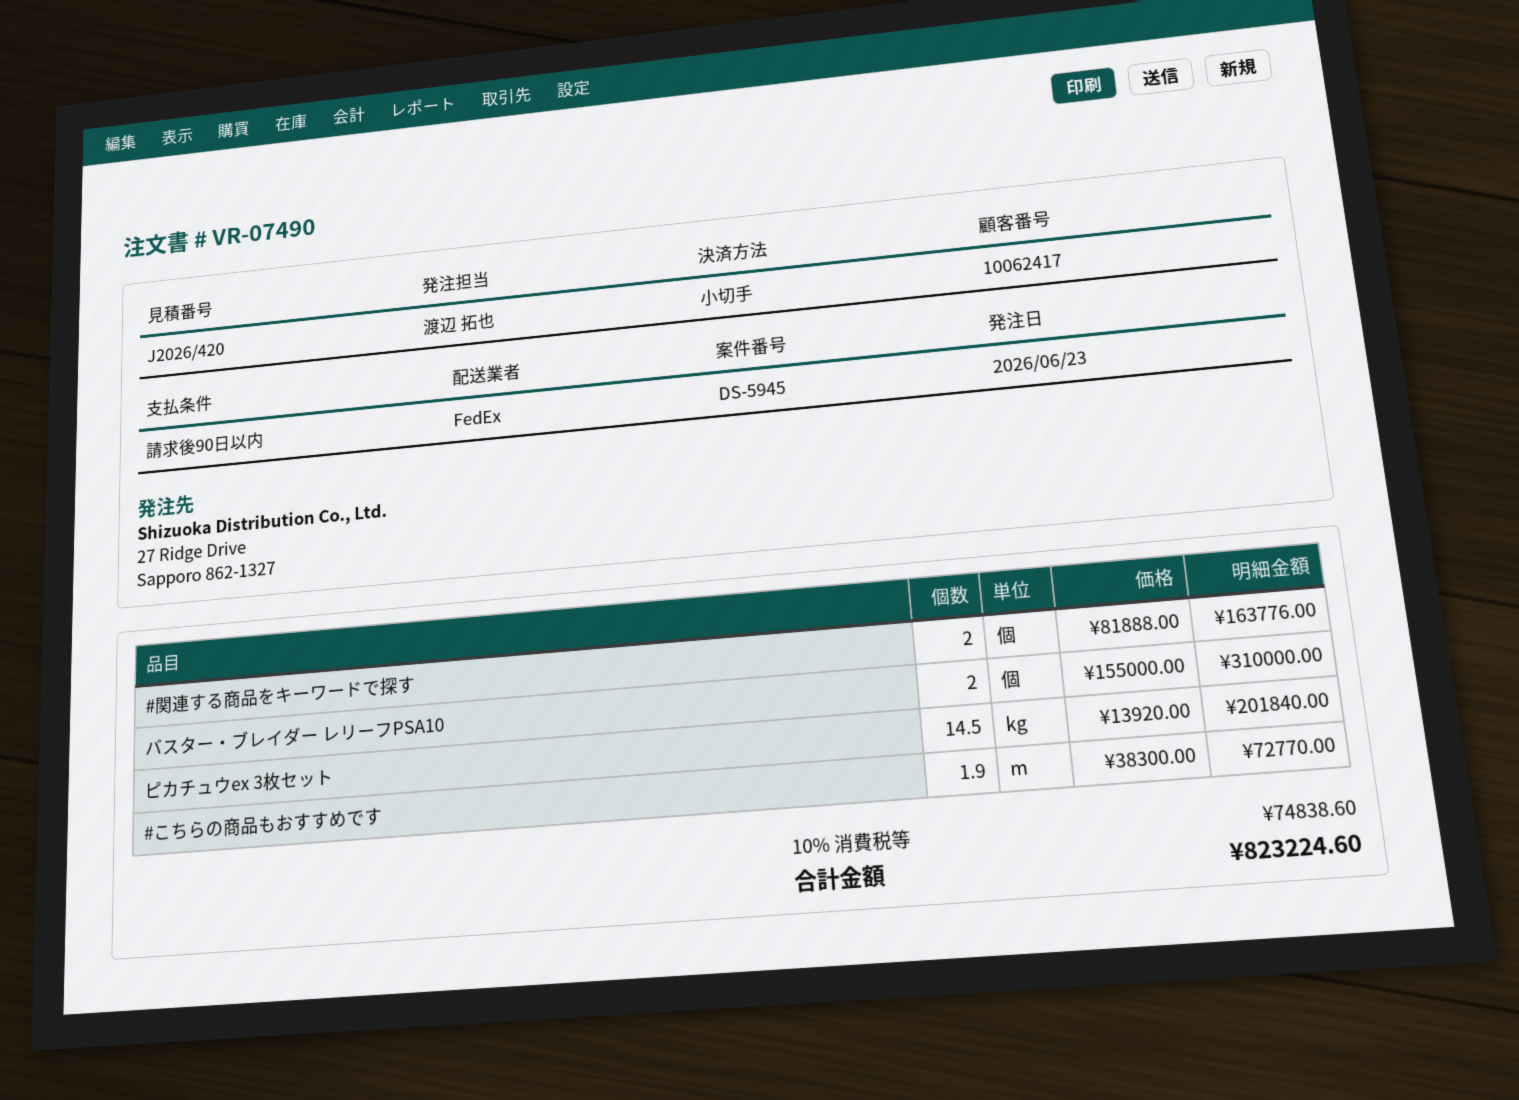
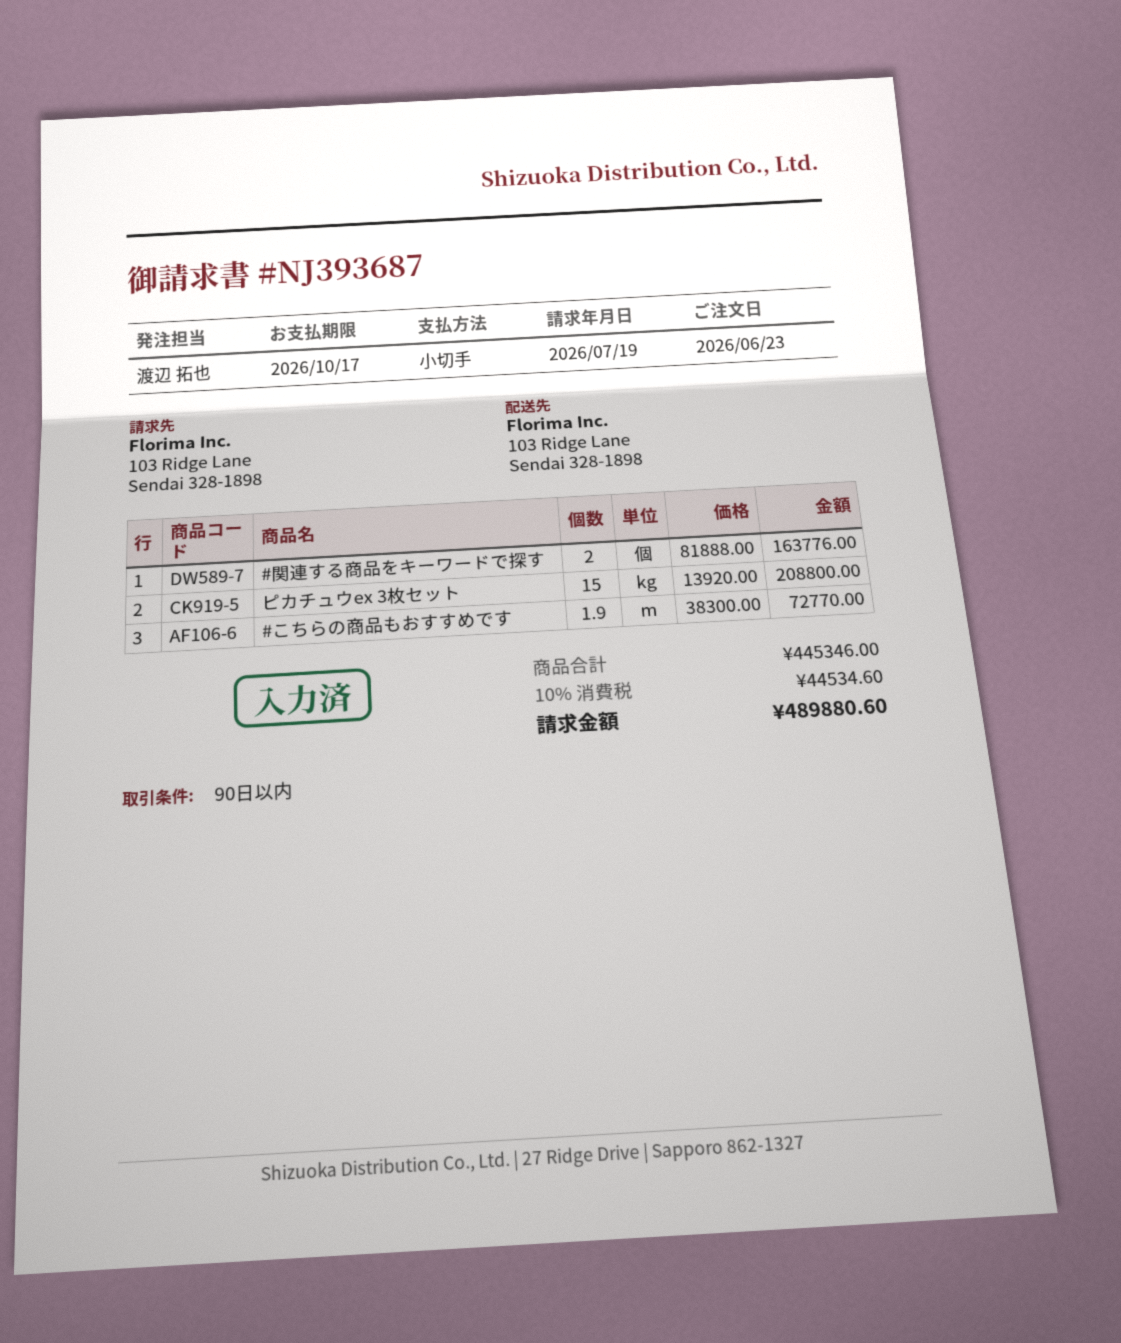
バスター・ブレイダー レリーフPSA10: 2 x 155000.00 = 310000.00 -> none
ピカチュウex 3枚セット: 14.5 x 13920.00 = 201840.00 -> 15 x 13920.00 = 208800.00
tax: 10% = 74838.60 -> 10% = 44534.60
total: 823224.60 -> 489880.60

